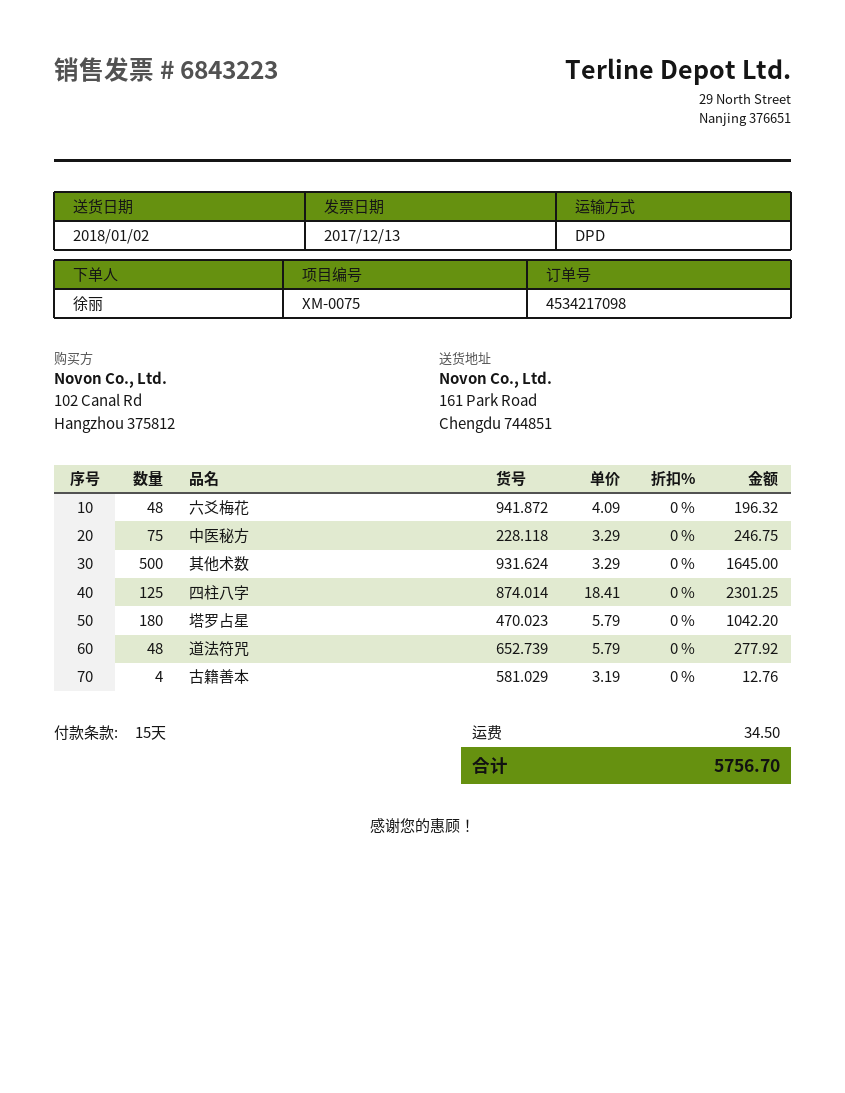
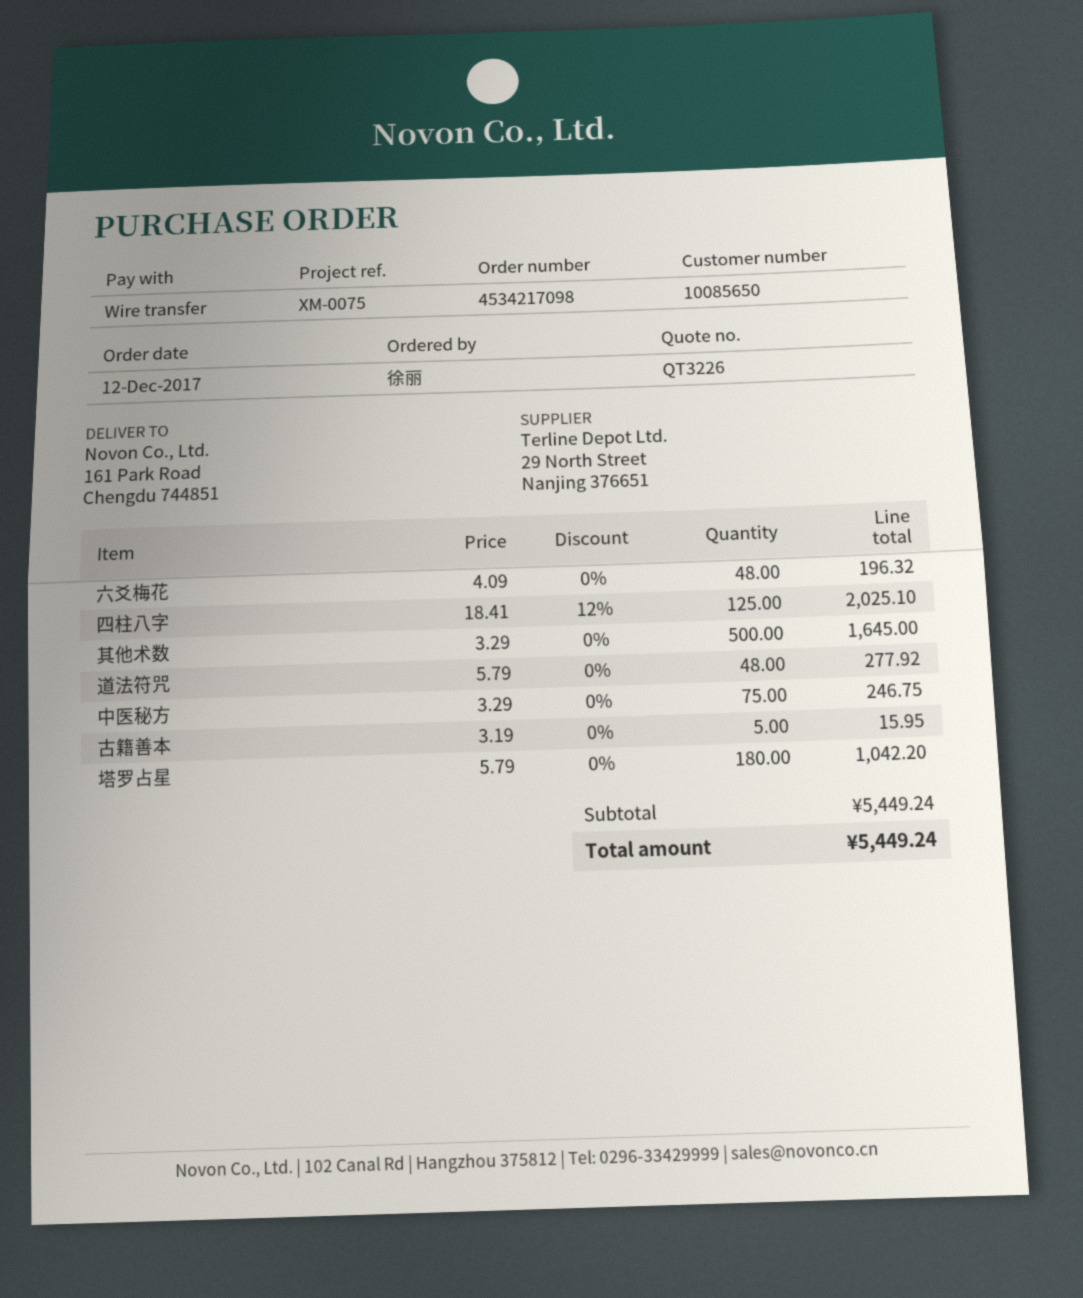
四柱八字: 125 x 18.41 = 2301.25 -> 125 x 18.41 - 12% = 2025.10
古籍善本: 4 x 3.19 = 12.76 -> 5 x 3.19 = 15.95
shipping: 34.50 -> none
total: 5756.70 -> 5449.24

